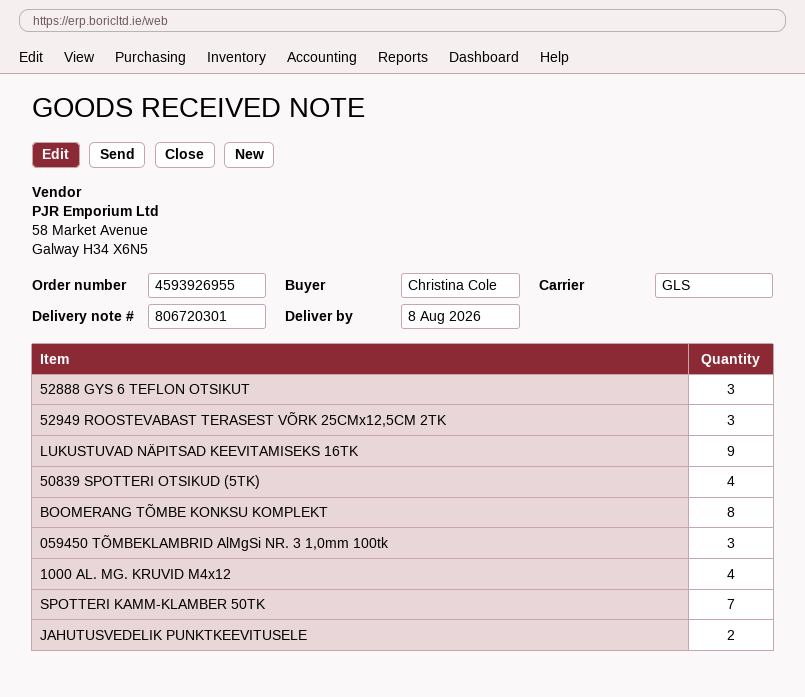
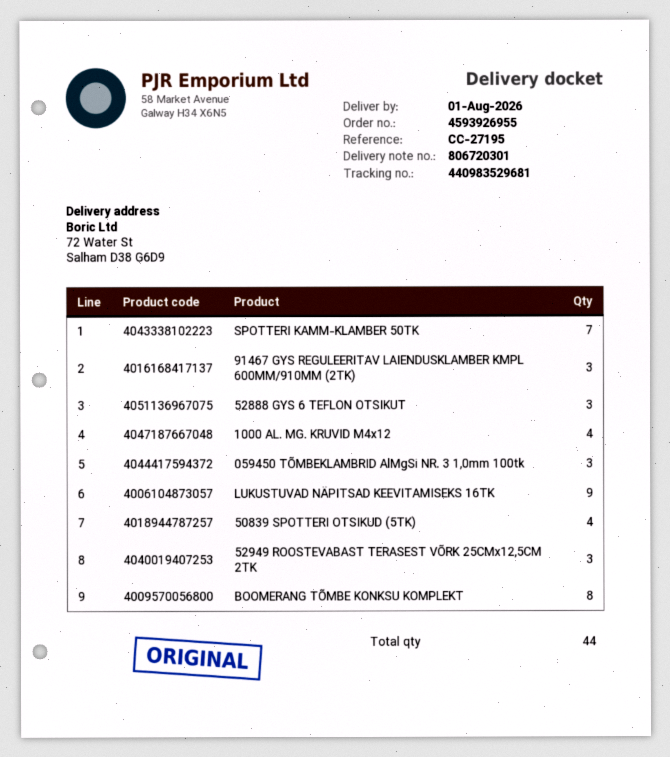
delivery date: 2026-08-08 -> 2026-08-01
JAHUTUSVEDELIK PUNKTKEEVITUSELE: 2 -> none
91467 GYS REGULEERITAV LAIENDUSKLAMBER KMPL 600MM/910MM (2TK): none -> 3

